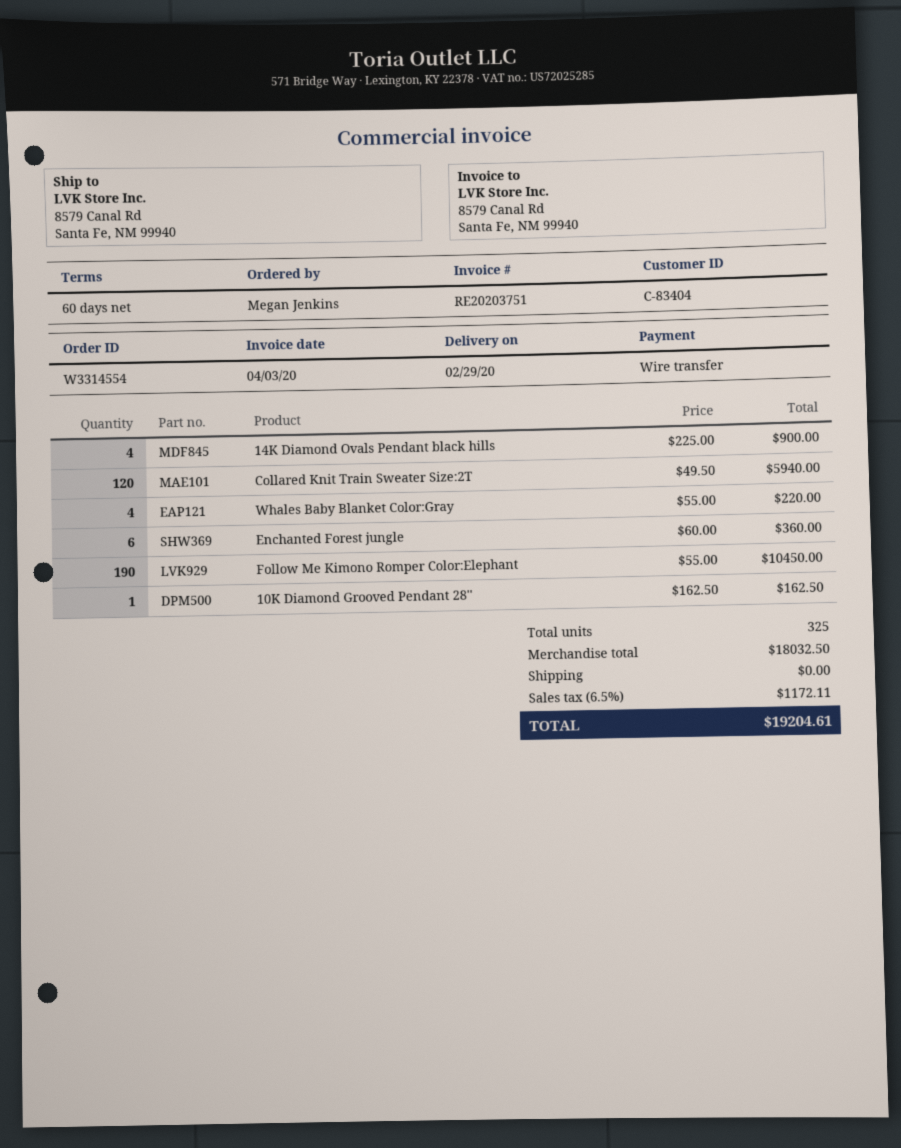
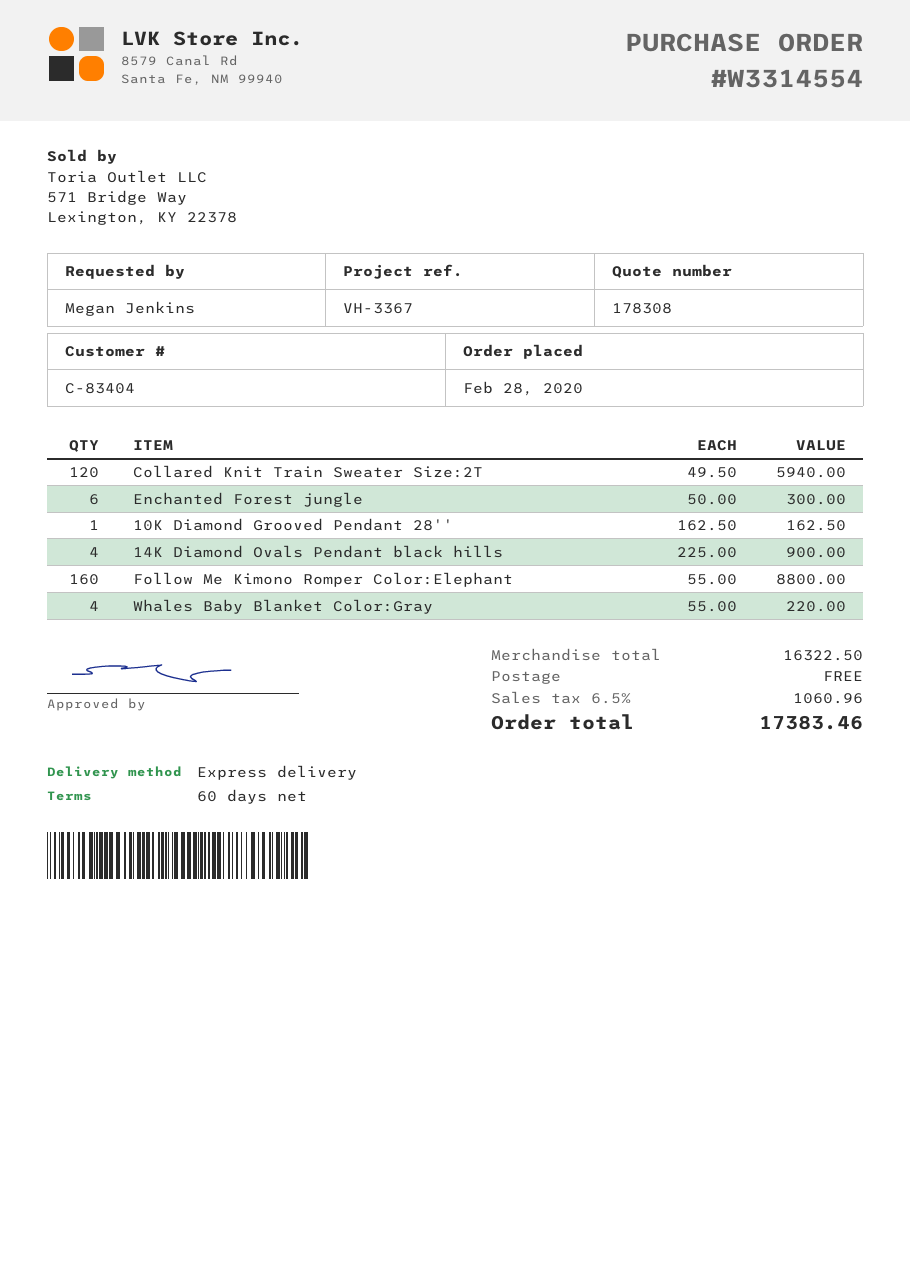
Enchanted Forest jungle: 6 x 60.00 = 360.00 -> 6 x 50.00 = 300.00
Follow Me Kimono Romper Color:Elephant: 190 x 55.00 = 10450.00 -> 160 x 55.00 = 8800.00
subtotal: 18032.50 -> 16322.50
tax: 6.5% = 1172.11 -> 6.5% = 1060.96
total: 19204.61 -> 17383.46

